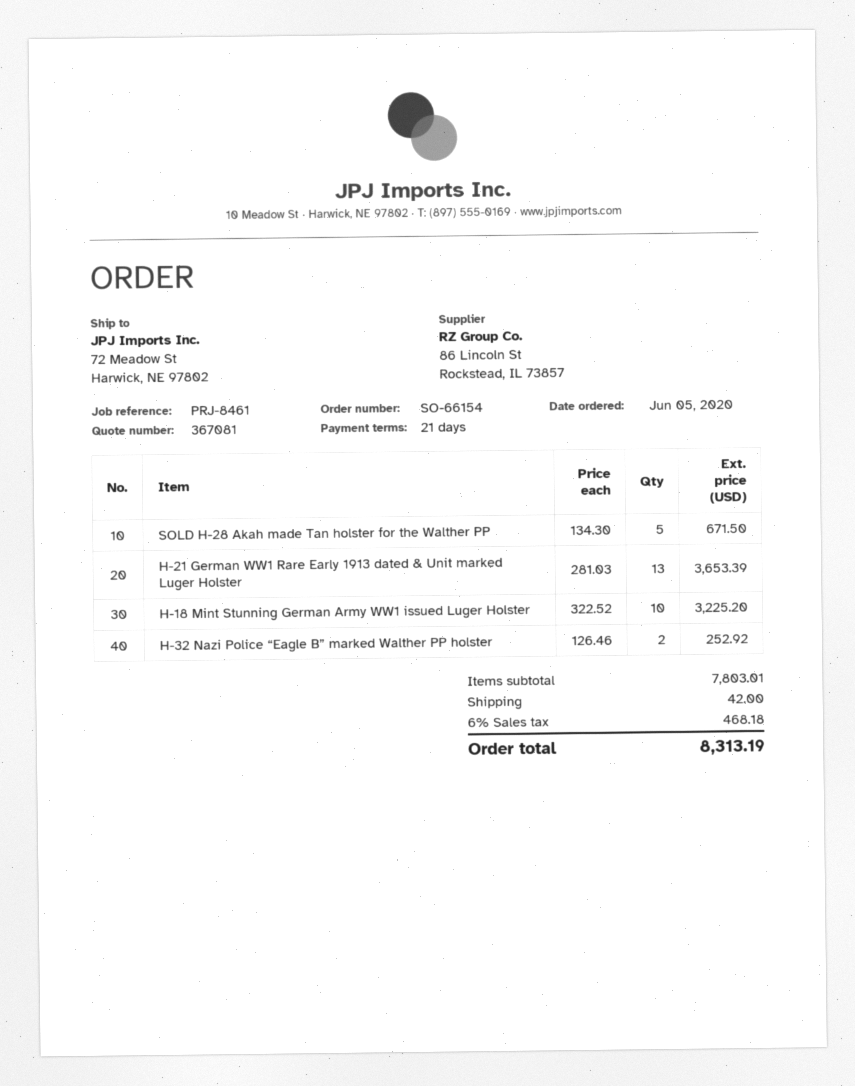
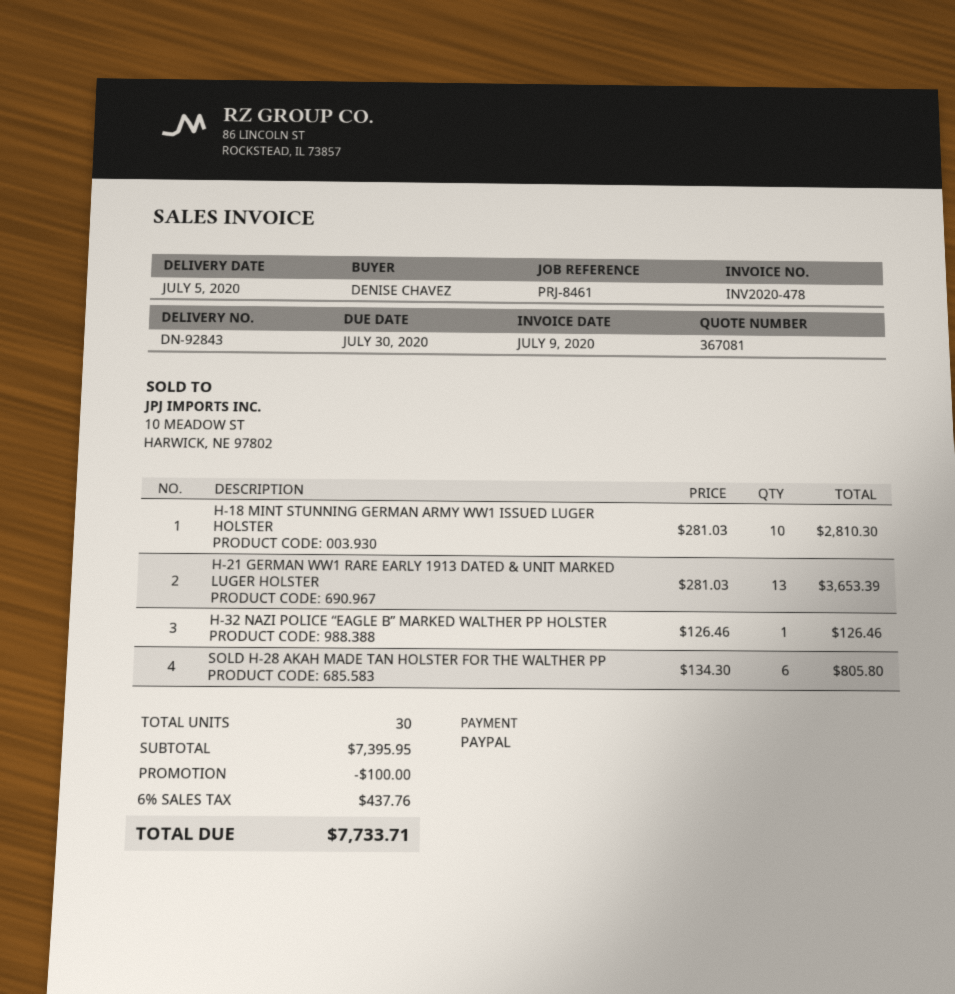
SOLD H-28 Akah made Tan holster for the Walther PP: 5 x 134.30 = 671.50 -> 6 x 134.30 = 805.80
H-18 Mint Stunning German Army WW1 issued Luger Holster: 10 x 322.52 = 3225.20 -> 10 x 281.03 = 2810.30
H-32 Nazi Police “Eagle B” marked Walther PP holster: 2 x 126.46 = 252.92 -> 1 x 126.46 = 126.46
subtotal: 7803.01 -> 7395.95
discount: none -> 100.00
shipping: 42.00 -> none
tax: 6% = 468.18 -> 6% = 437.76
total: 8313.19 -> 7733.71

